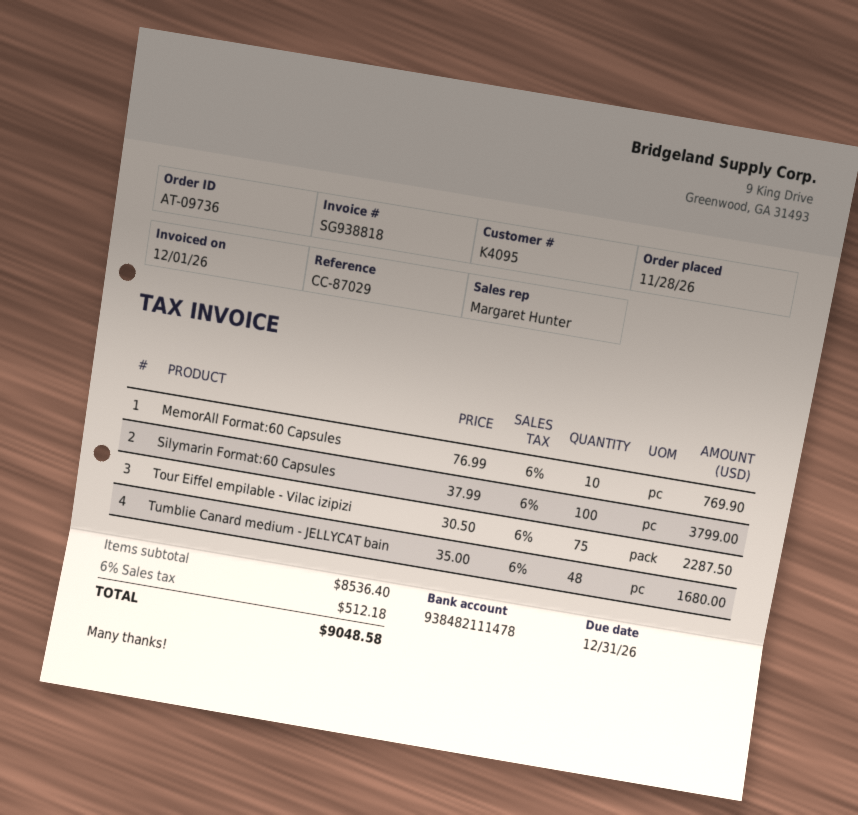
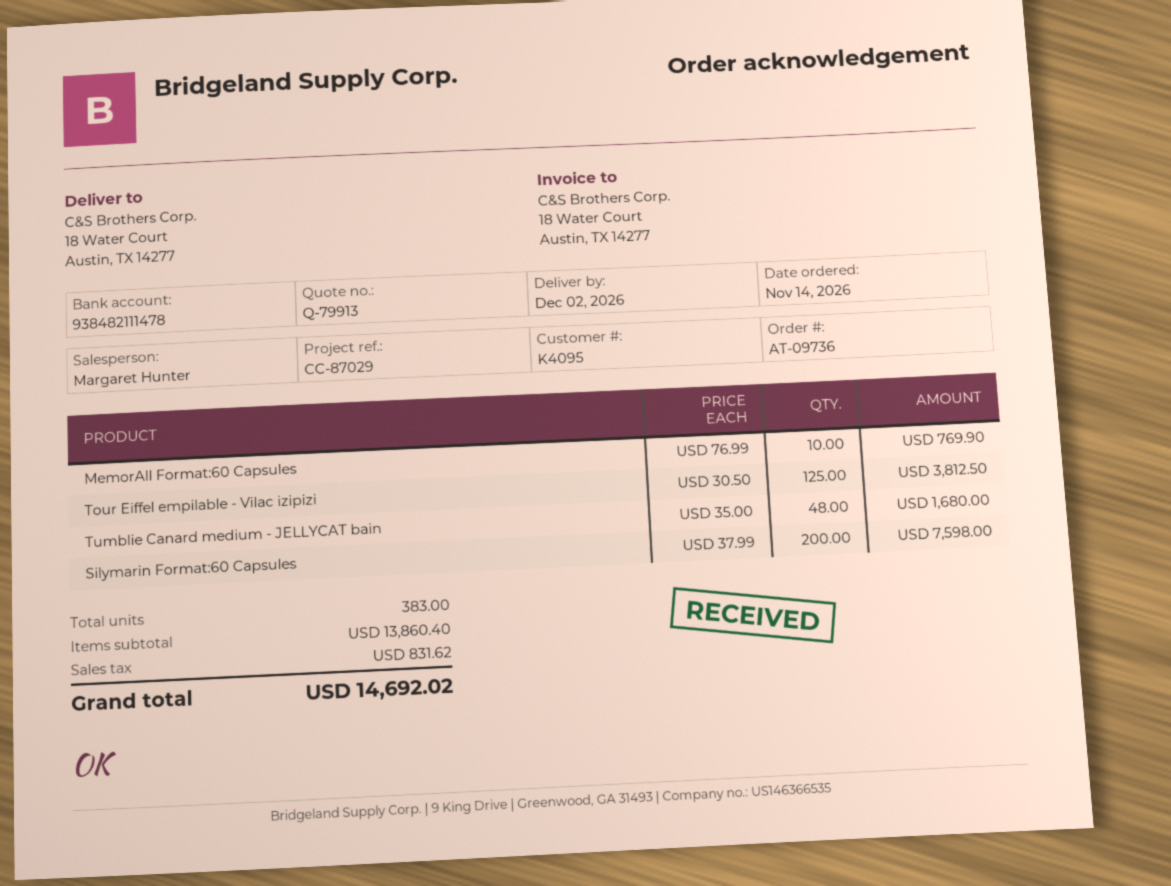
order date: 2026-11-28 -> 2026-11-14
Silymarin Format:60 Capsules: 100 x 37.99 = 3799.00 -> 200 x 37.99 = 7598.00
Tour Eiffel empilable - Vilac izipizi: 75 x 30.50 = 2287.50 -> 125 x 30.50 = 3812.50
subtotal: 8536.40 -> 13860.40
tax: 512.18 -> 831.62
total: 9048.58 -> 14692.02

